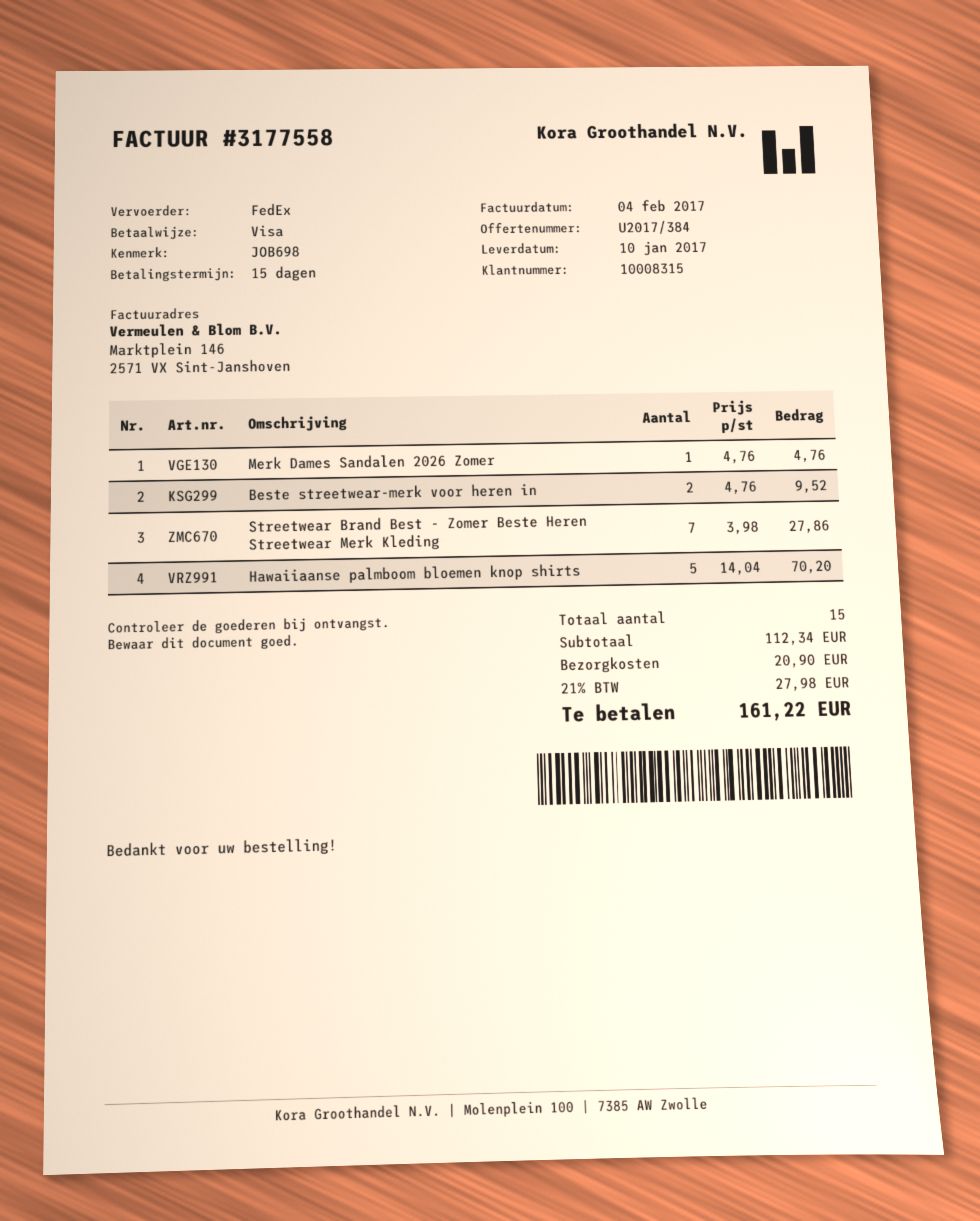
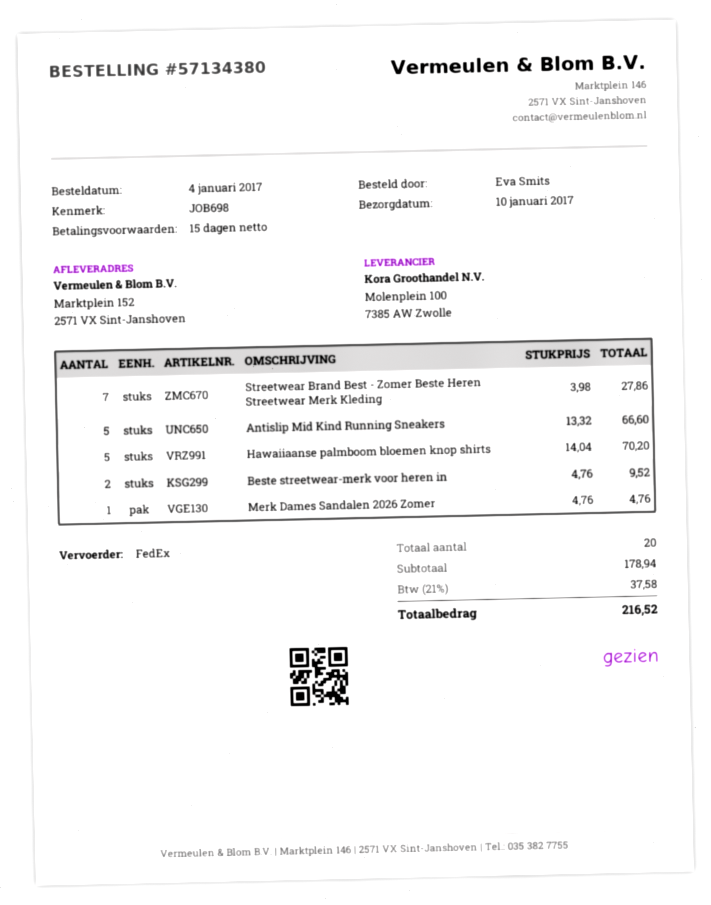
Antislip Mid Kind Running Sneakers: none -> 5 x 13.32 = 66.60
total quantity: 15 -> 20
subtotal: 112.34 -> 178.94
shipping: 20.90 -> none
tax: 21% = 27.98 -> 21% = 37.58
total: 161.22 -> 216.52

